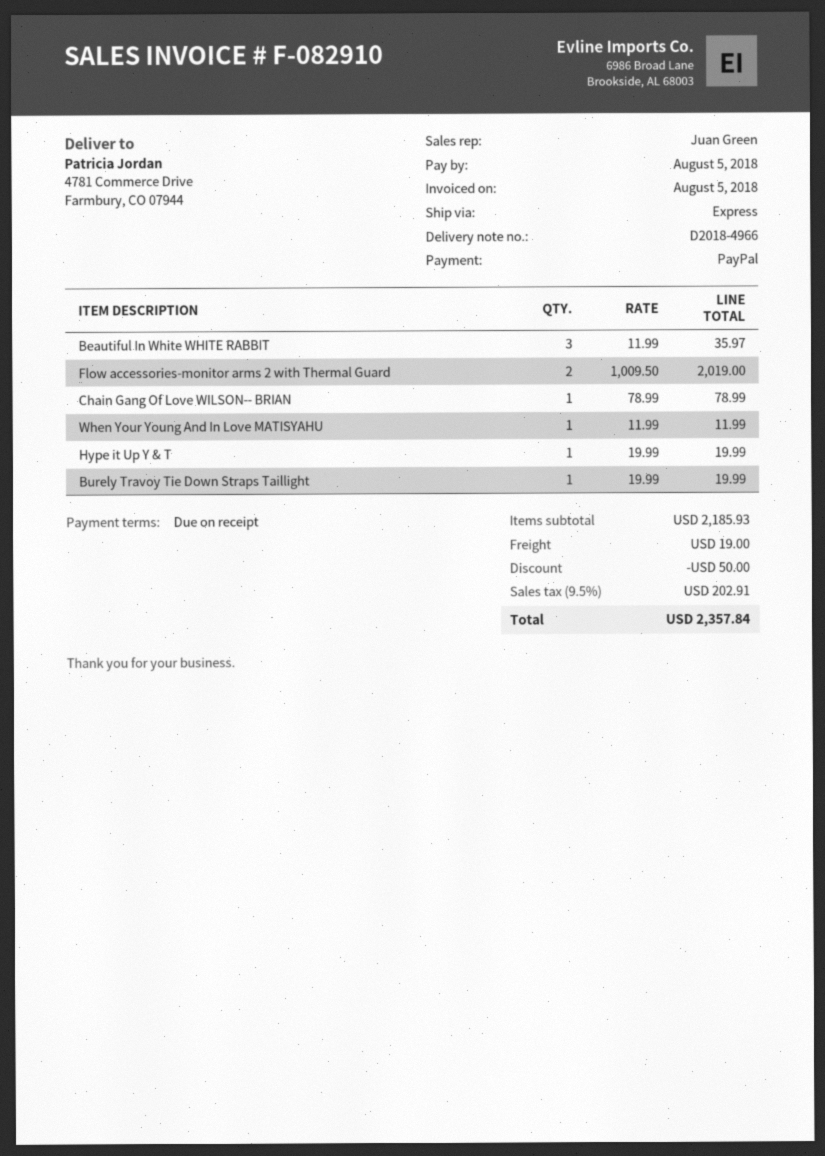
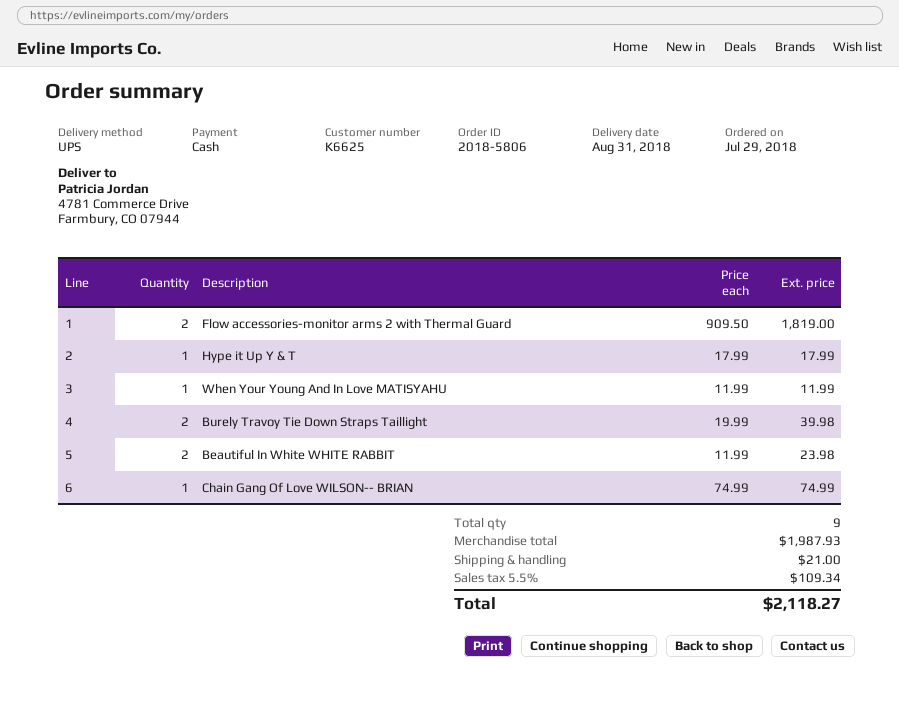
payment method: PayPal -> cash
shipping method: express -> UPS
Beautiful In White WHITE RABBIT: 3 x 11.99 = 35.97 -> 2 x 11.99 = 23.98
Flow accessories-monitor arms 2 with Thermal Guard: 2 x 1009.50 = 2019.00 -> 2 x 909.50 = 1819.00
Chain Gang Of Love WILSON-- BRIAN: 1 x 78.99 = 78.99 -> 1 x 74.99 = 74.99
Hype it Up Y & T: 1 x 19.99 = 19.99 -> 1 x 17.99 = 17.99
Burely Travoy Tie Down Straps Taillight: 1 x 19.99 = 19.99 -> 2 x 19.99 = 39.98
subtotal: 2185.93 -> 1987.93
discount: 50.00 -> none
shipping: 19.00 -> 21.00
tax: 9.5% = 202.91 -> 5.5% = 109.34
total: 2357.84 -> 2118.27

